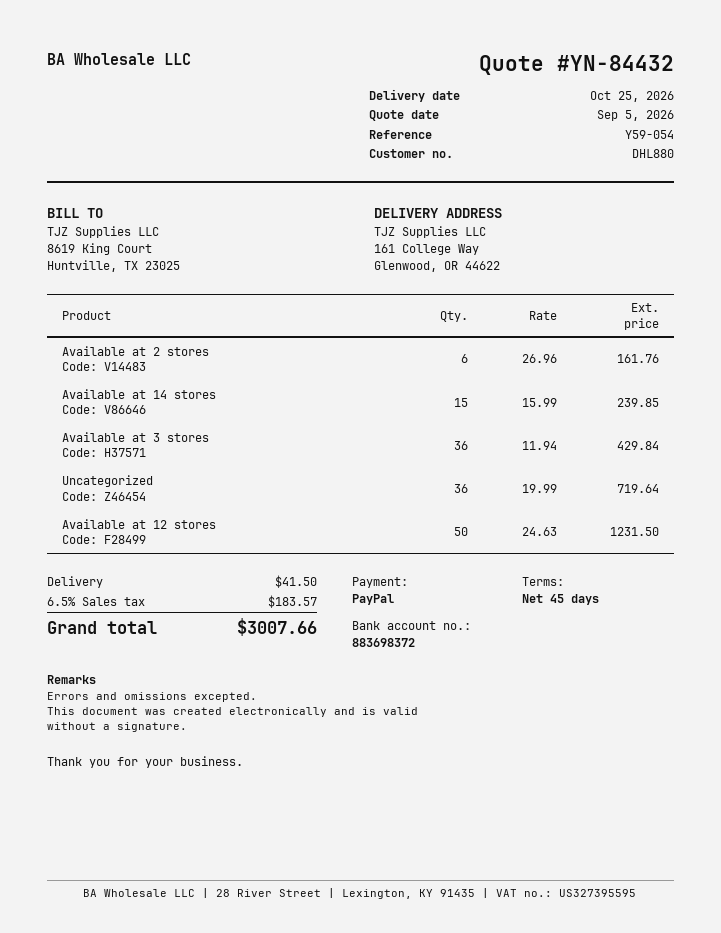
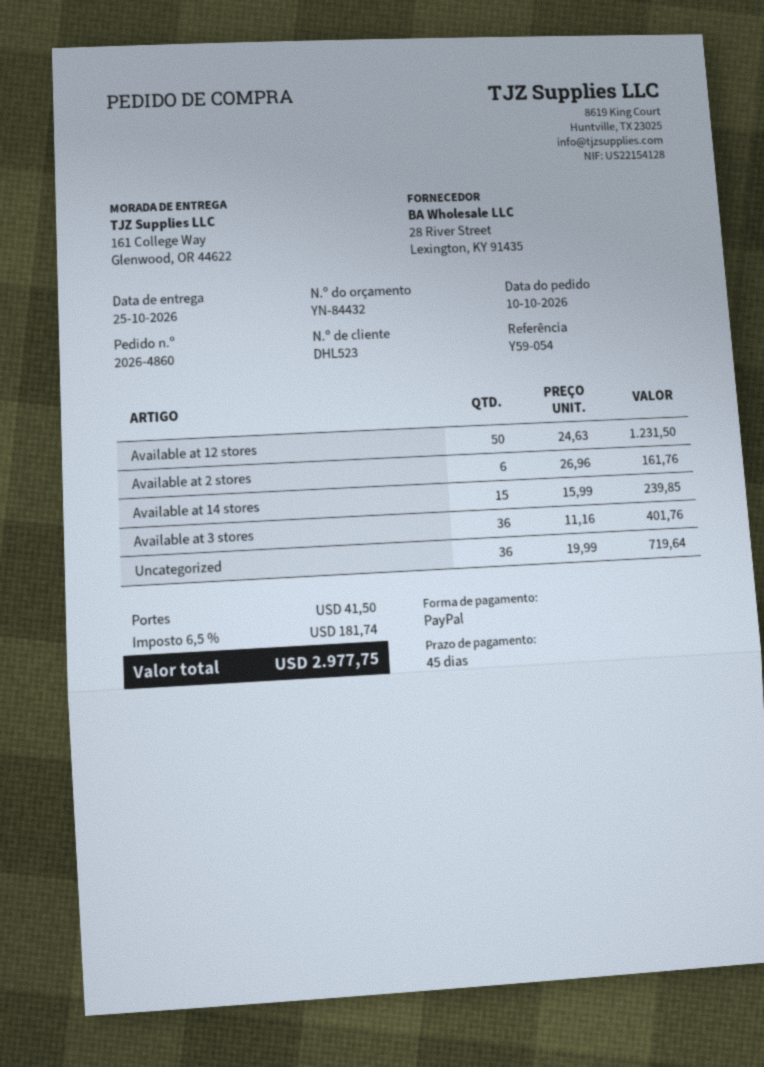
customer number: DHL880 -> DHL523
Available at 3 stores: 36 x 11.94 = 429.84 -> 36 x 11.16 = 401.76
tax: 6.5% = 183.57 -> 6.5% = 181.74
total: 3007.66 -> 2977.75

